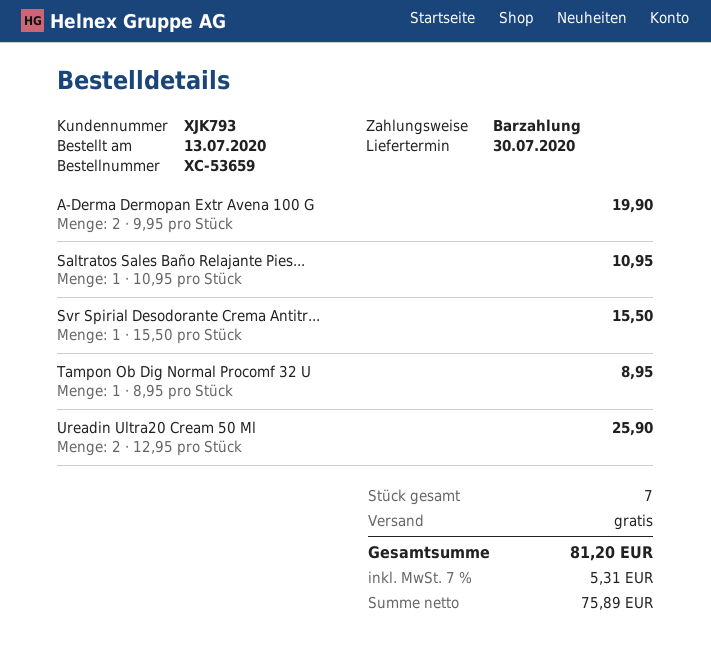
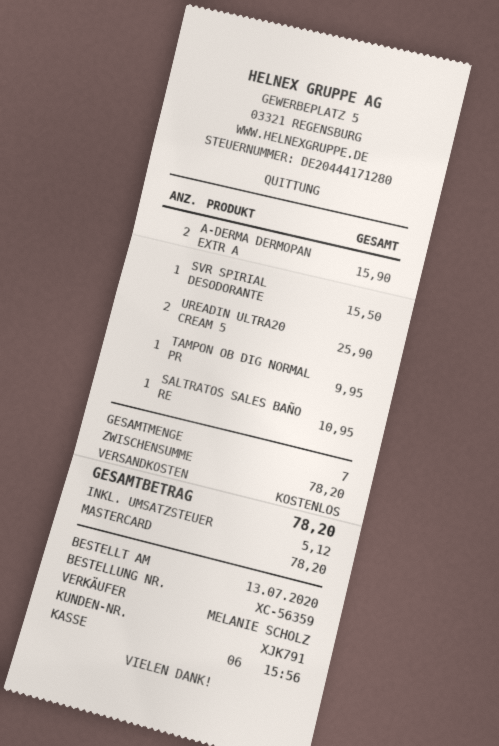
order number: XC-53659 -> XC-56359
customer number: XJK793 -> XJK791
payment method: cash -> Mastercard
A-Derma Dermopan Extr Avena 100 G: 2 for 19.90 -> 2 for 15.90
Tampon Ob Dig Normal Procomf 32 U: 1 for 8.95 -> 1 for 9.95
tax: 5.31 -> 5.12
total: 81.20 -> 78.20

